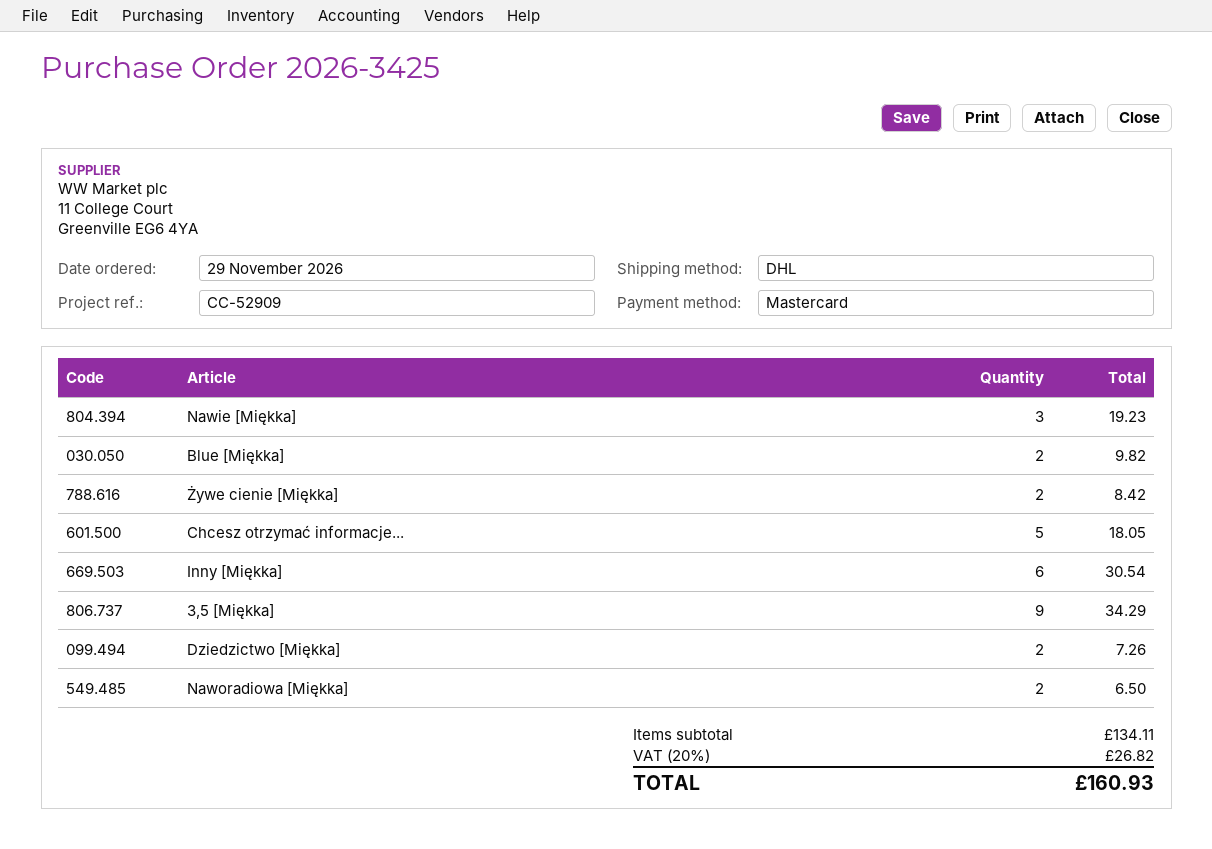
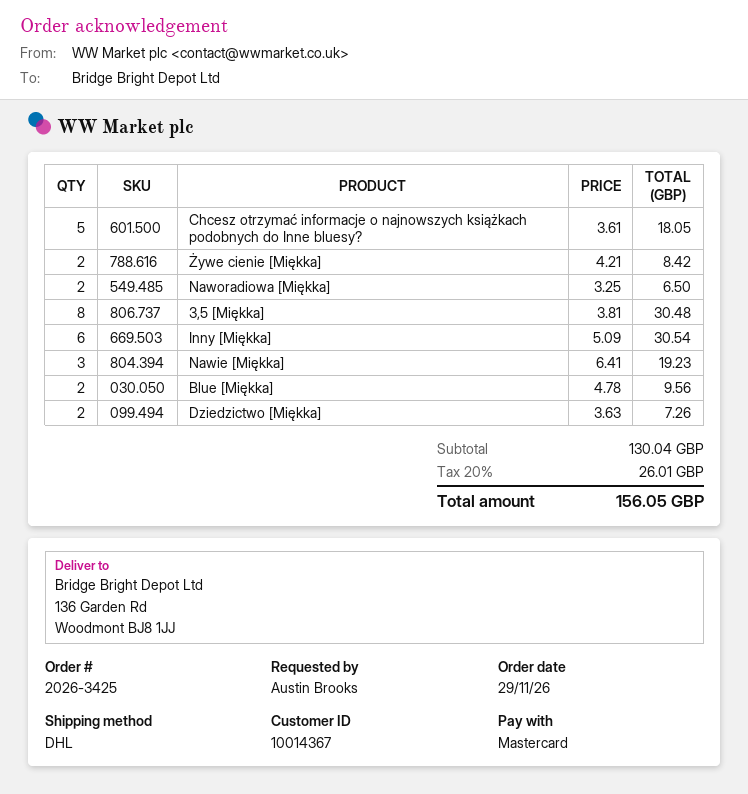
Blue [Miękka]: 2 for 9.82 -> 2 for 9.56
3,5 [Miękka]: 9 for 34.29 -> 8 for 30.48
subtotal: 134.11 -> 130.04
tax: 20% = 26.82 -> 20% = 26.01
total: 160.93 -> 156.05

